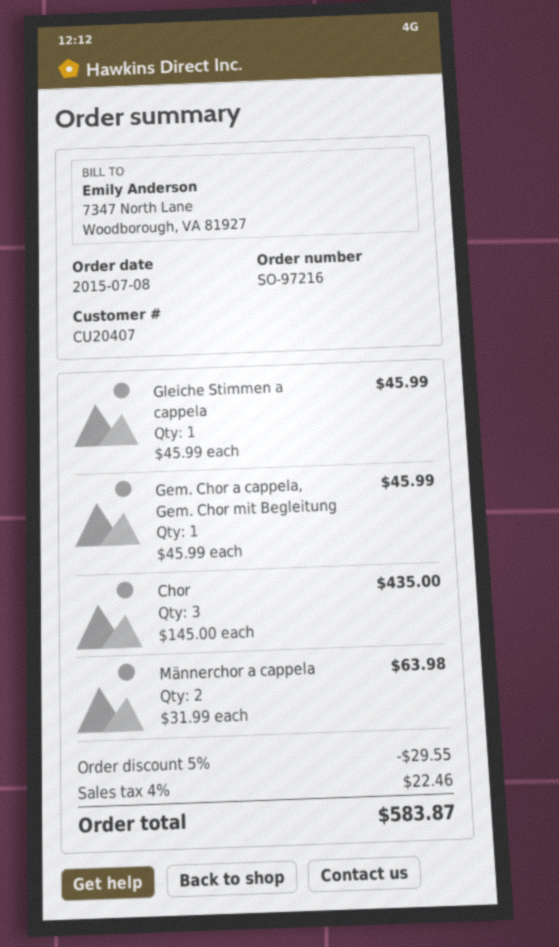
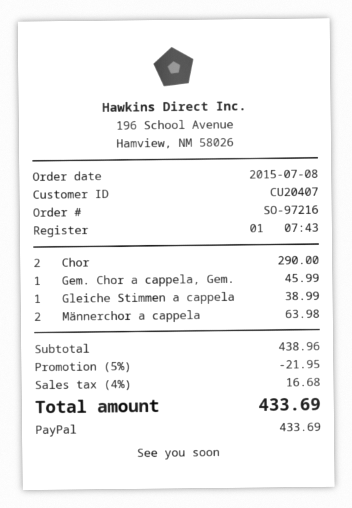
Gleiche Stimmen a cappela: 1 for 45.99 -> 1 for 38.99
Chor: 3 for 435.00 -> 2 for 290.00
discount: 5% = 29.55 -> 5% = 21.95
tax: 4% = 22.46 -> 4% = 16.68
total: 583.87 -> 433.69

